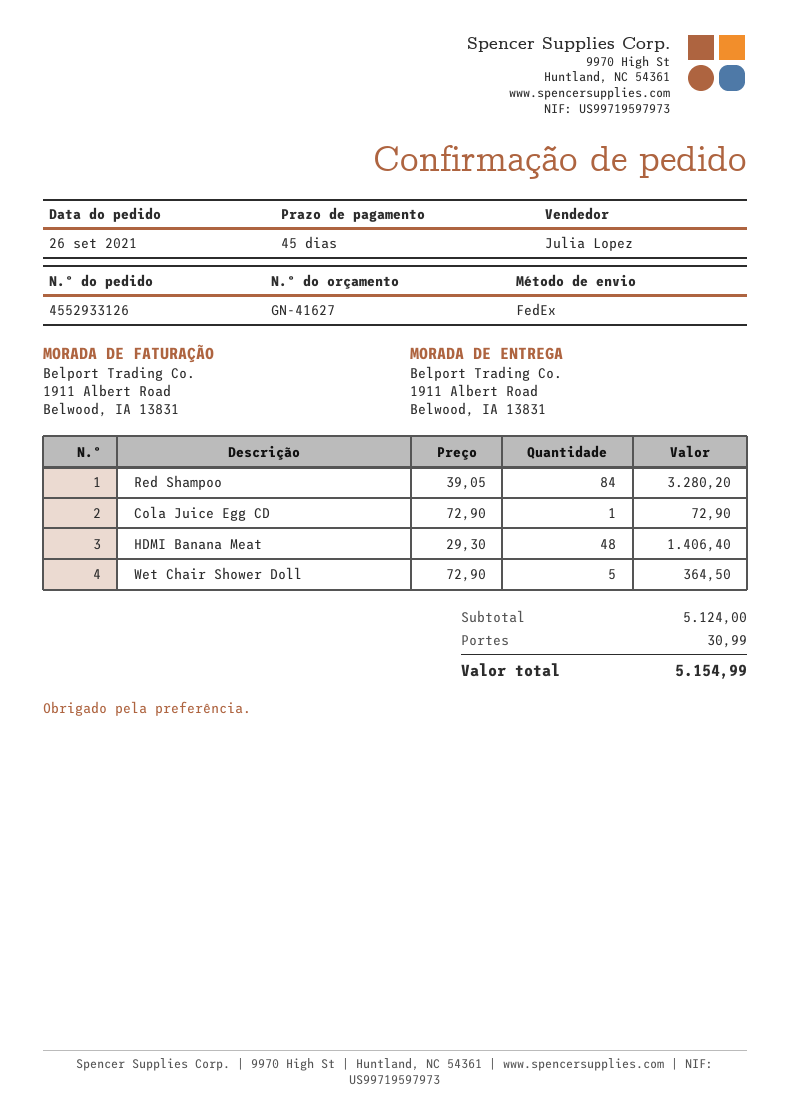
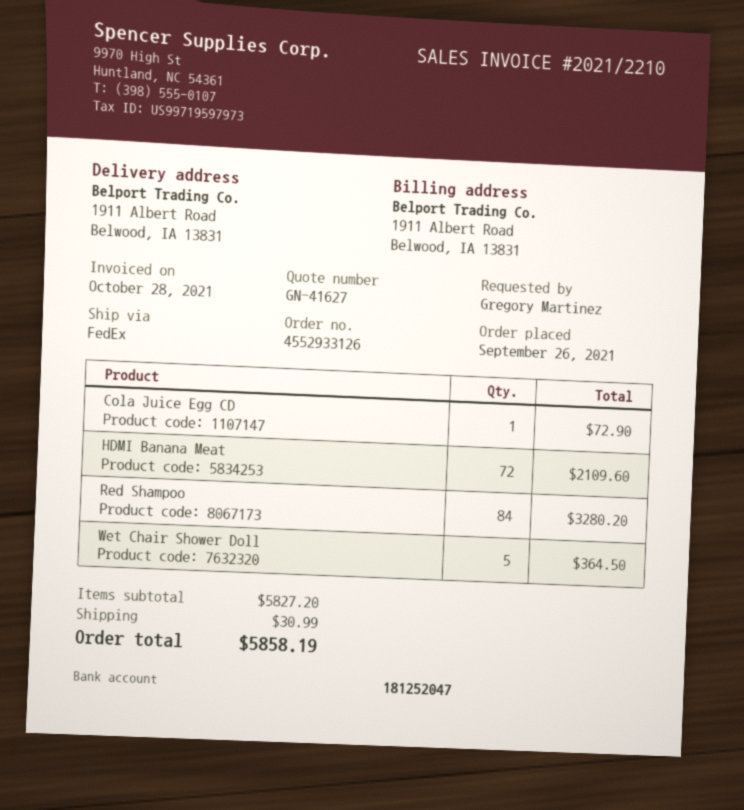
HDMI Banana Meat: 48 for 1406.40 -> 72 for 2109.60
subtotal: 5124.00 -> 5827.20
total: 5154.99 -> 5858.19

